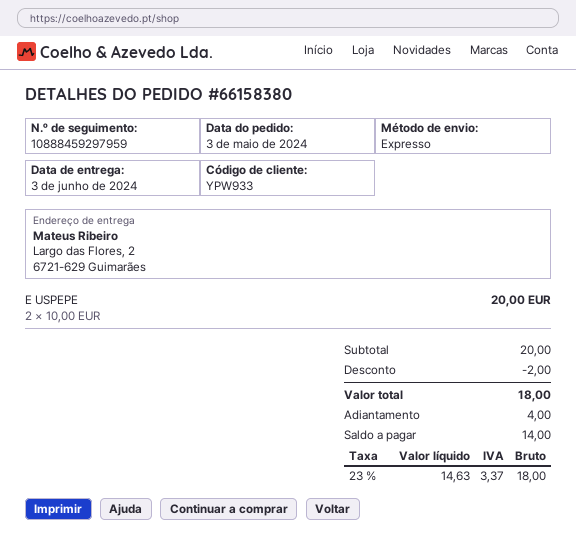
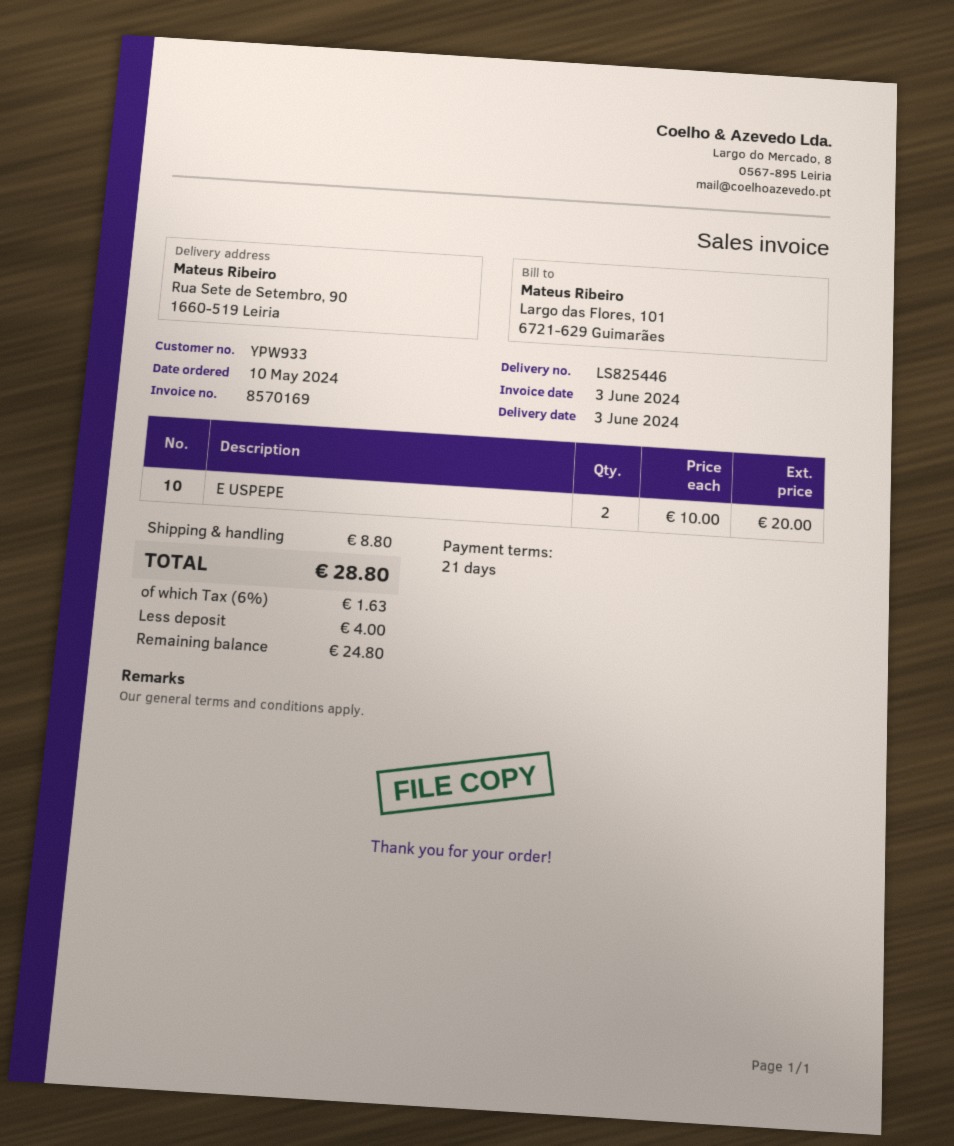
order date: 2024-05-03 -> 2024-05-10
ship to: Largo das Flores, 2, 6721-629 Guimarães -> Rua Sete de Setembro, 90, 1660-519 Leiria
discount: 2.00 -> none
shipping: none -> 8.80
tax: 23% = 3.37 -> 6% = 1.63
total: 18.00 -> 28.80
balance: 14.00 -> 24.80

